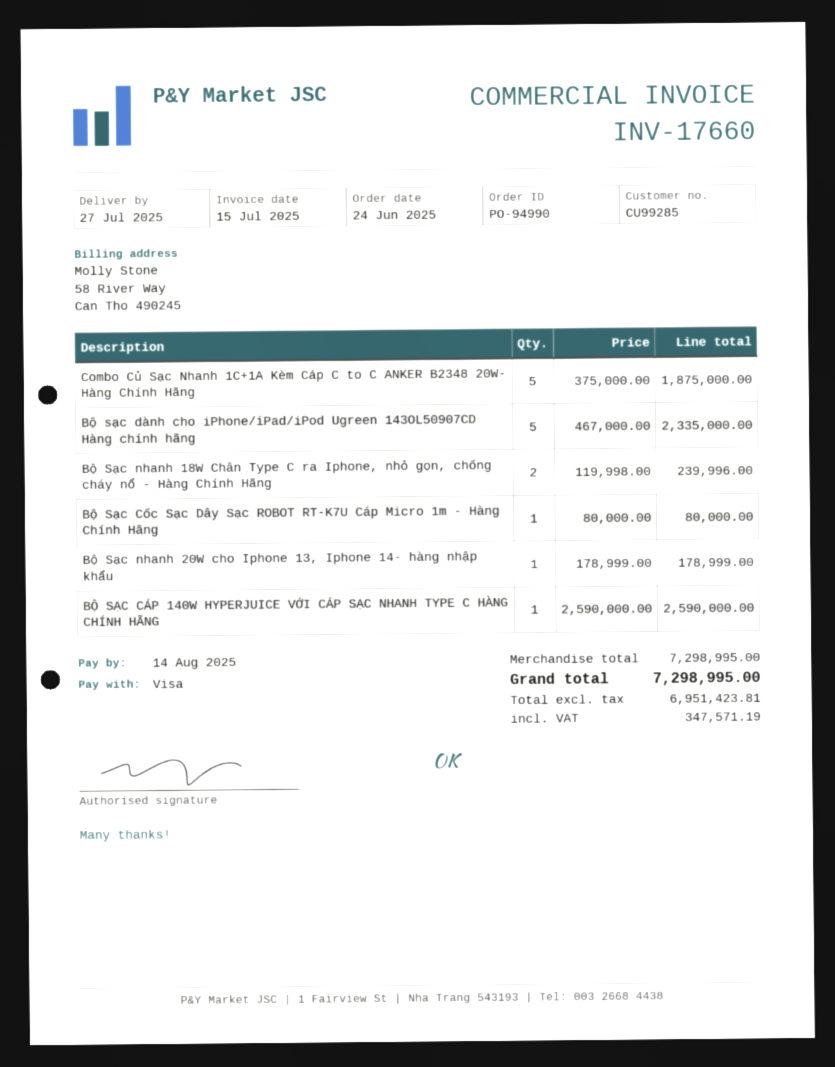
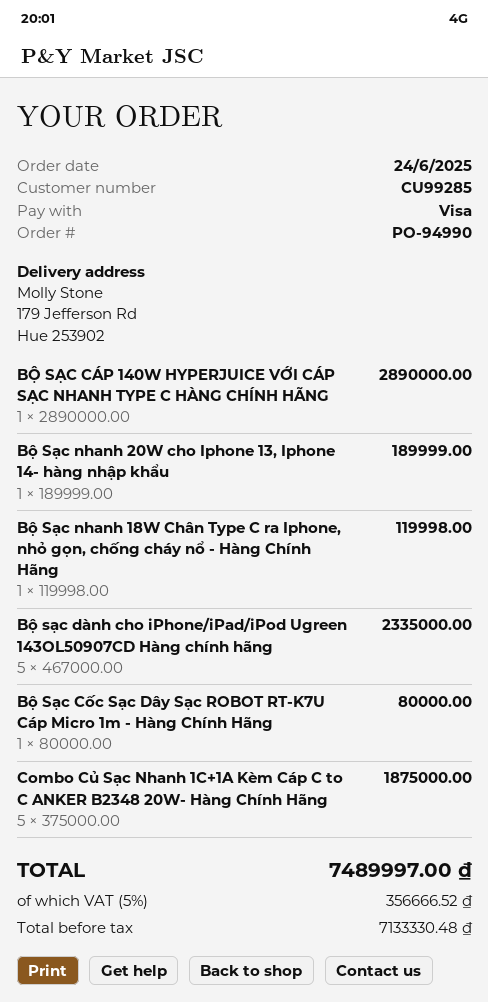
Bộ Sạc nhanh 18W Chân Type C ra Iphone, nhỏ gọn, chống cháy nổ - Hàng Chính Hãng: 2 x 119998.00 = 239996.00 -> 1 x 119998.00 = 119998.00
Bộ Sạc nhanh 20W cho Iphone 13, Iphone 14- hàng nhập khẩu: 1 x 178999.00 = 178999.00 -> 1 x 189999.00 = 189999.00
BỘ SẠC CÁP 140W HYPERJUICE VỚI CÁP SẠC NHANH TYPE C HÀNG CHÍNH HÃNG: 1 x 2590000.00 = 2590000.00 -> 1 x 2890000.00 = 2890000.00
net: 6951423.81 -> 7133330.48
tax: 347571.19 -> 356666.52
total: 7298995.00 -> 7489997.00

